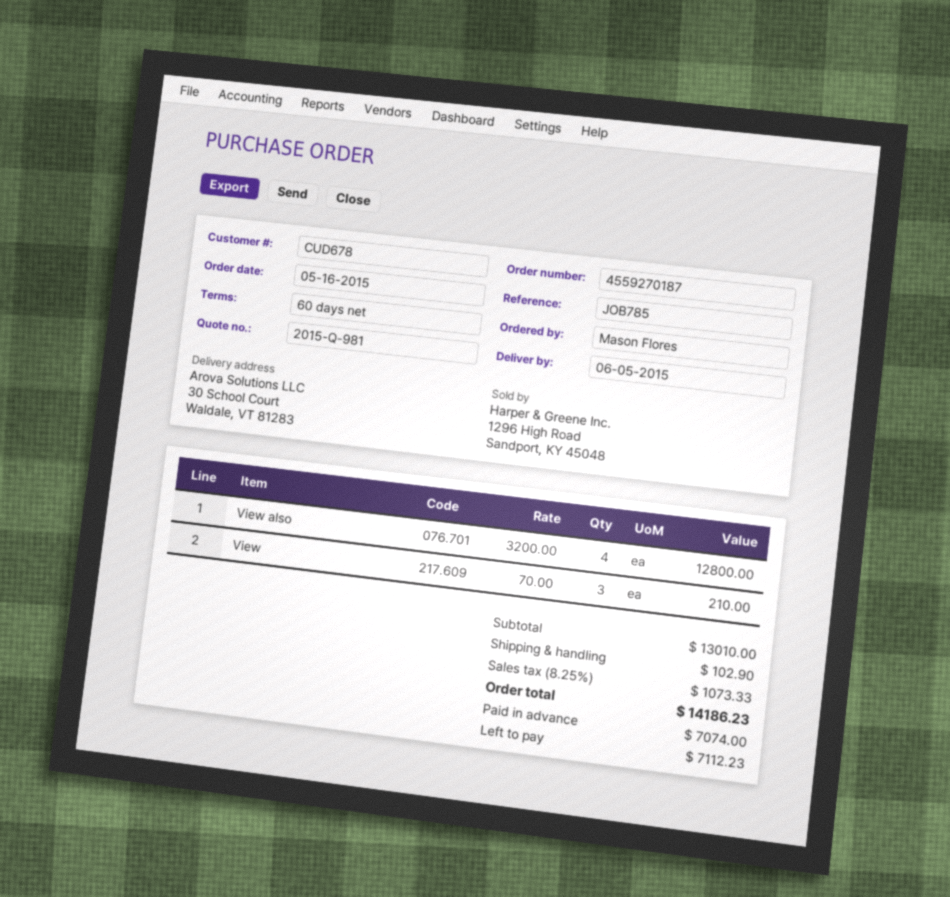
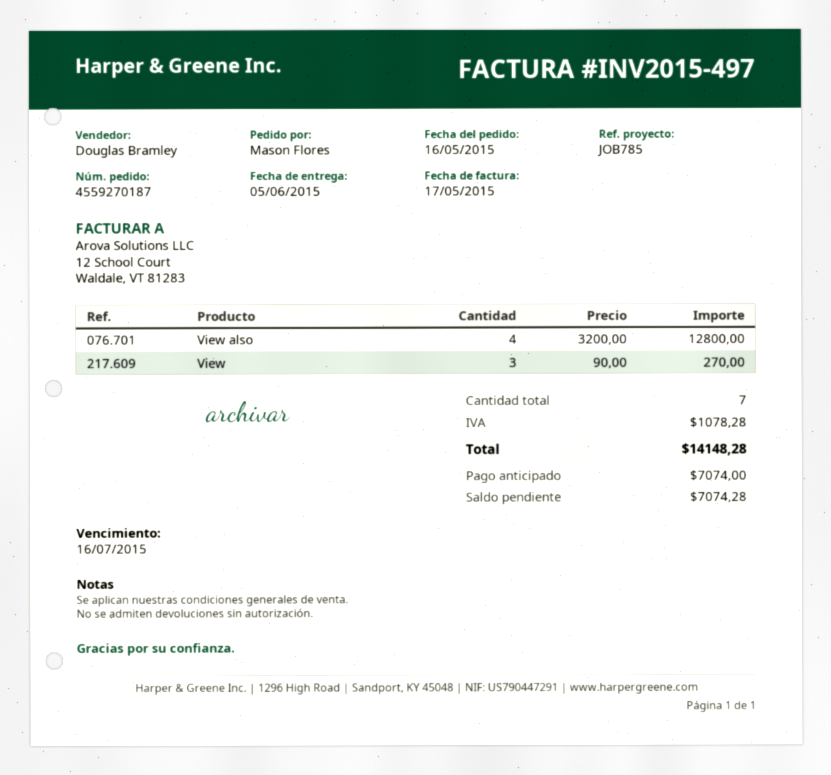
View: 3 x 70.00 = 210.00 -> 3 x 90.00 = 270.00
shipping: 102.90 -> none
tax: 1073.33 -> 1078.28
total: 14186.23 -> 14148.28
balance: 7112.23 -> 7074.28

